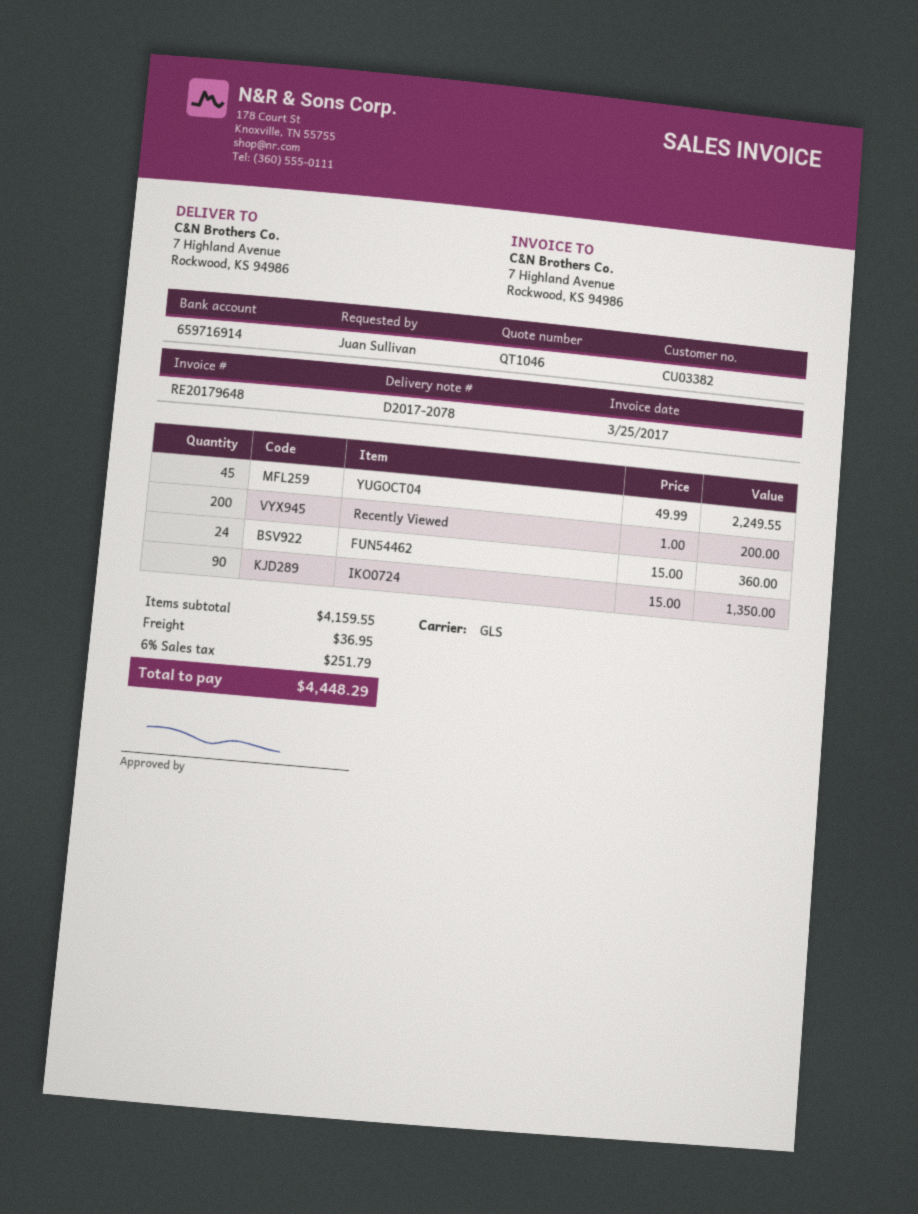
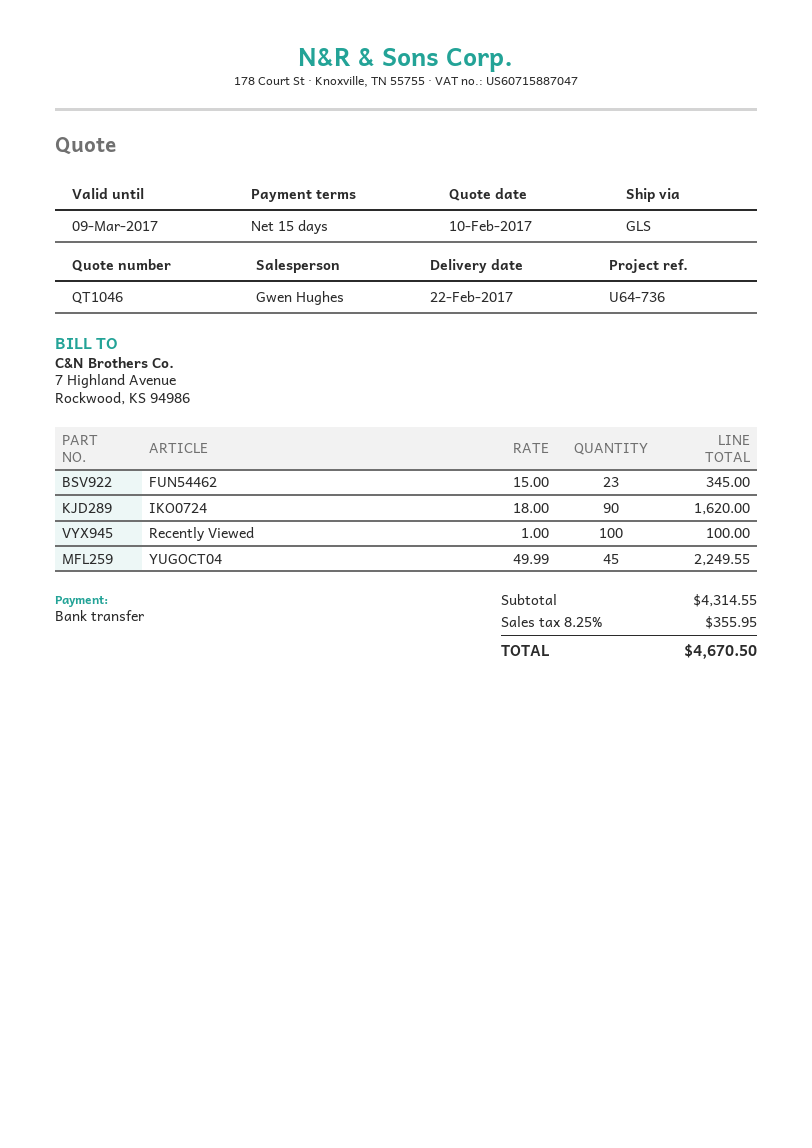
Recently Viewed: 200 x 1.00 = 200.00 -> 100 x 1.00 = 100.00
FUN54462: 24 x 15.00 = 360.00 -> 23 x 15.00 = 345.00
IKO0724: 90 x 15.00 = 1350.00 -> 90 x 18.00 = 1620.00
subtotal: 4159.55 -> 4314.55
shipping: 36.95 -> none
tax: 6% = 251.79 -> 8.25% = 355.95
total: 4448.29 -> 4670.50

